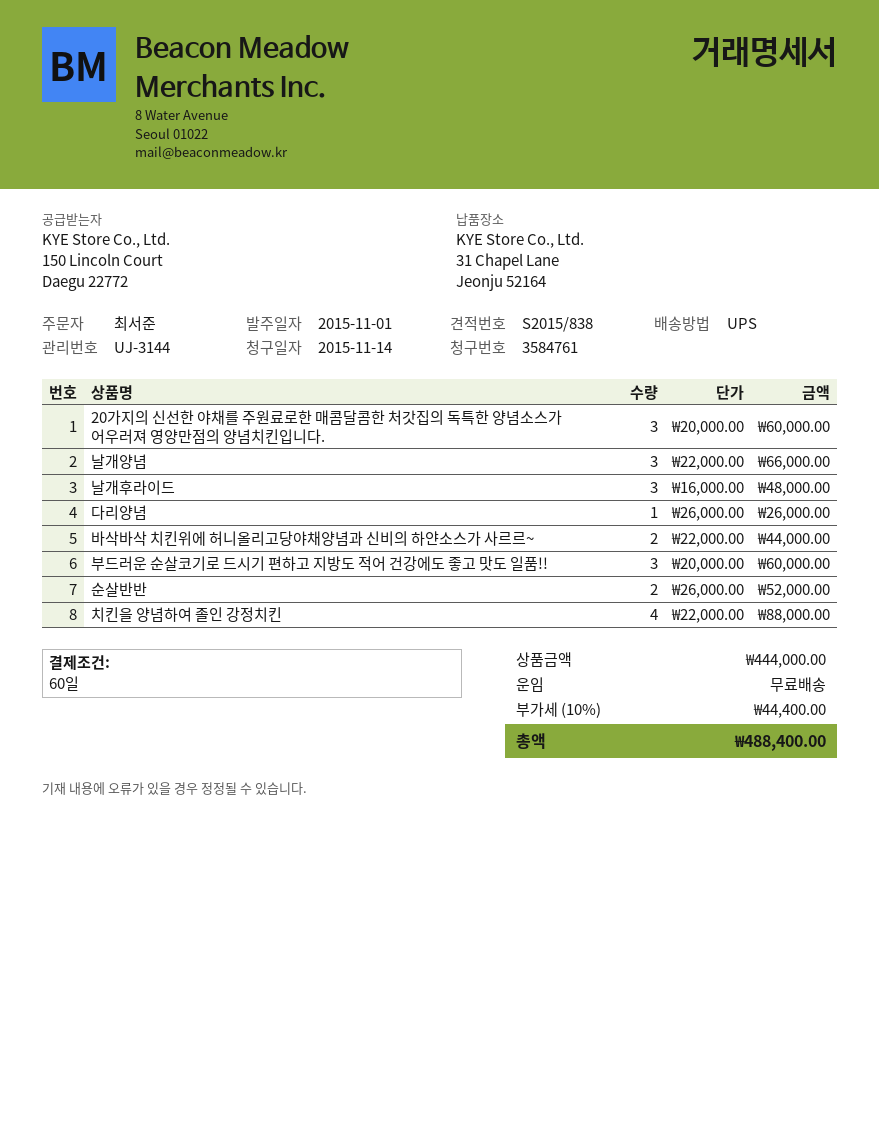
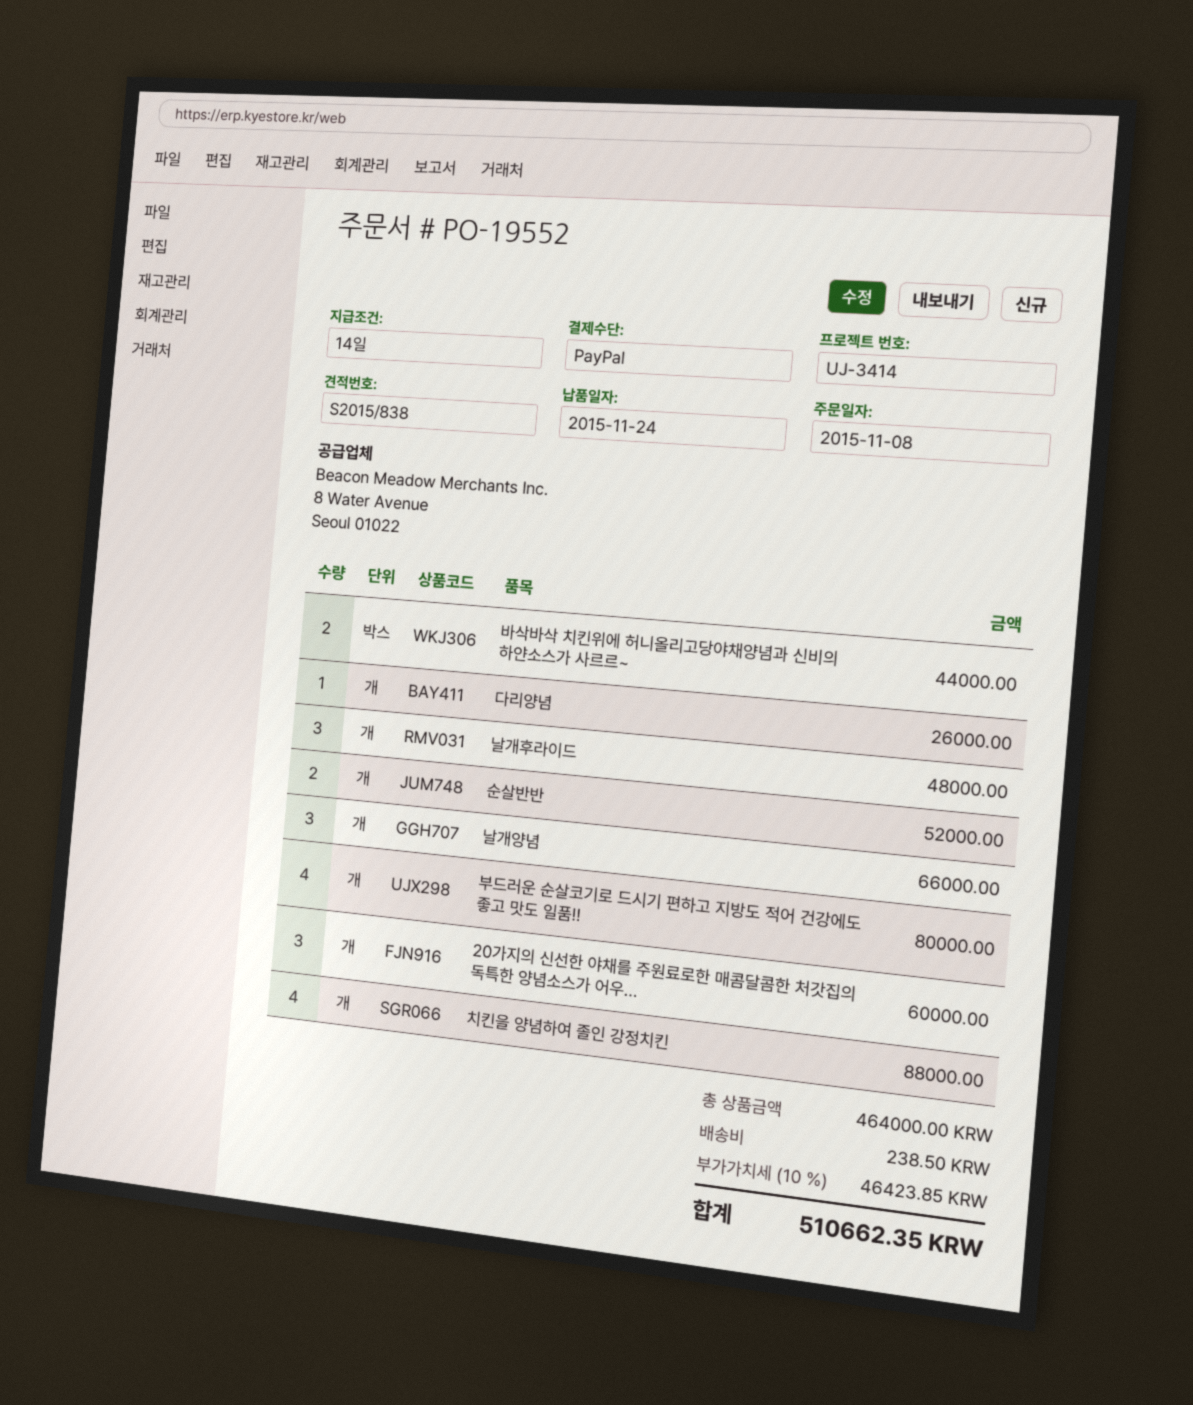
order date: 2015-11-01 -> 2015-11-08
payment terms: 60 days -> 14 days
reference: UJ-3144 -> UJ-3414
부드러운 순살코기로 드시기 편하고 지방도 적어 건강에도 좋고 맛도 일품!!: 3 for 60000.00 -> 4 for 80000.00
subtotal: 444000.00 -> 464000.00
shipping: 0.00 -> 238.50
tax: 10% = 44400.00 -> 10% = 46423.85
total: 488400.00 -> 510662.35

